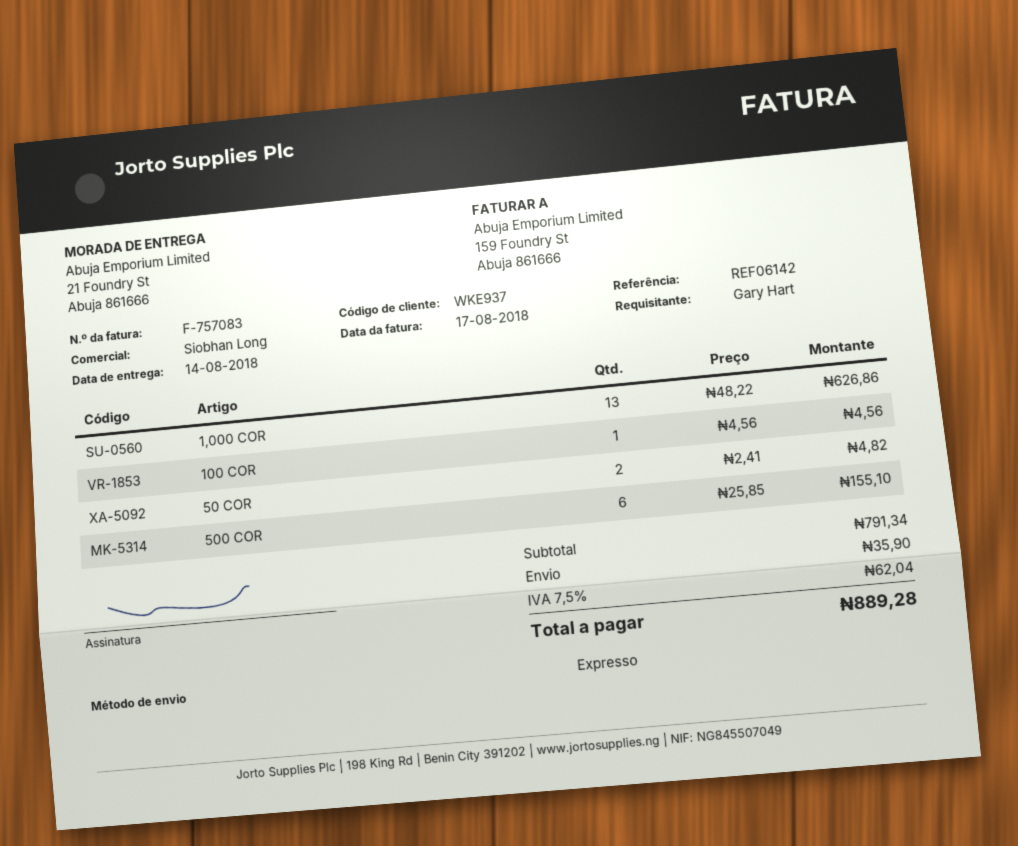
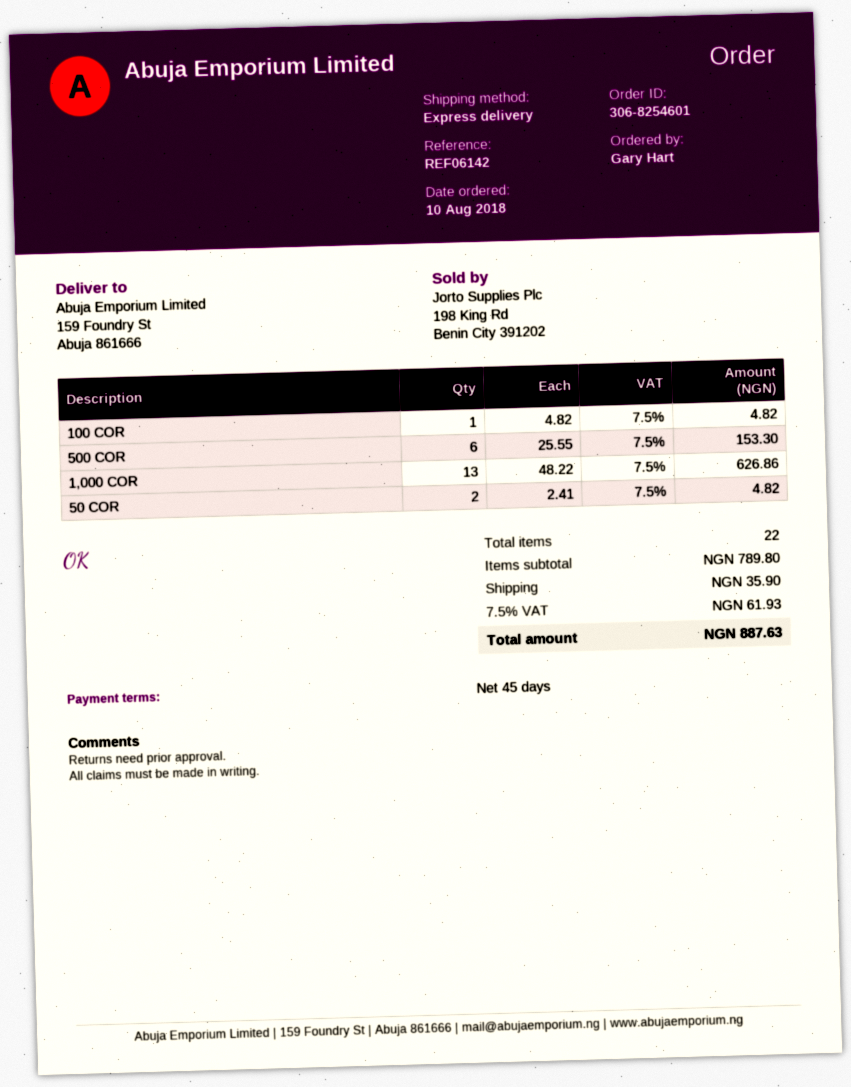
ship to: 21 Foundry St, Abuja 861666 -> 159 Foundry St, Abuja 861666
100 COR: 1 x 4.56 = 4.56 -> 1 x 4.82 = 4.82
500 COR: 6 x 25.85 = 155.10 -> 6 x 25.55 = 153.30
subtotal: 791.34 -> 789.80
tax: 7.5% = 62.04 -> 7.5% = 61.93
total: 889.28 -> 887.63

